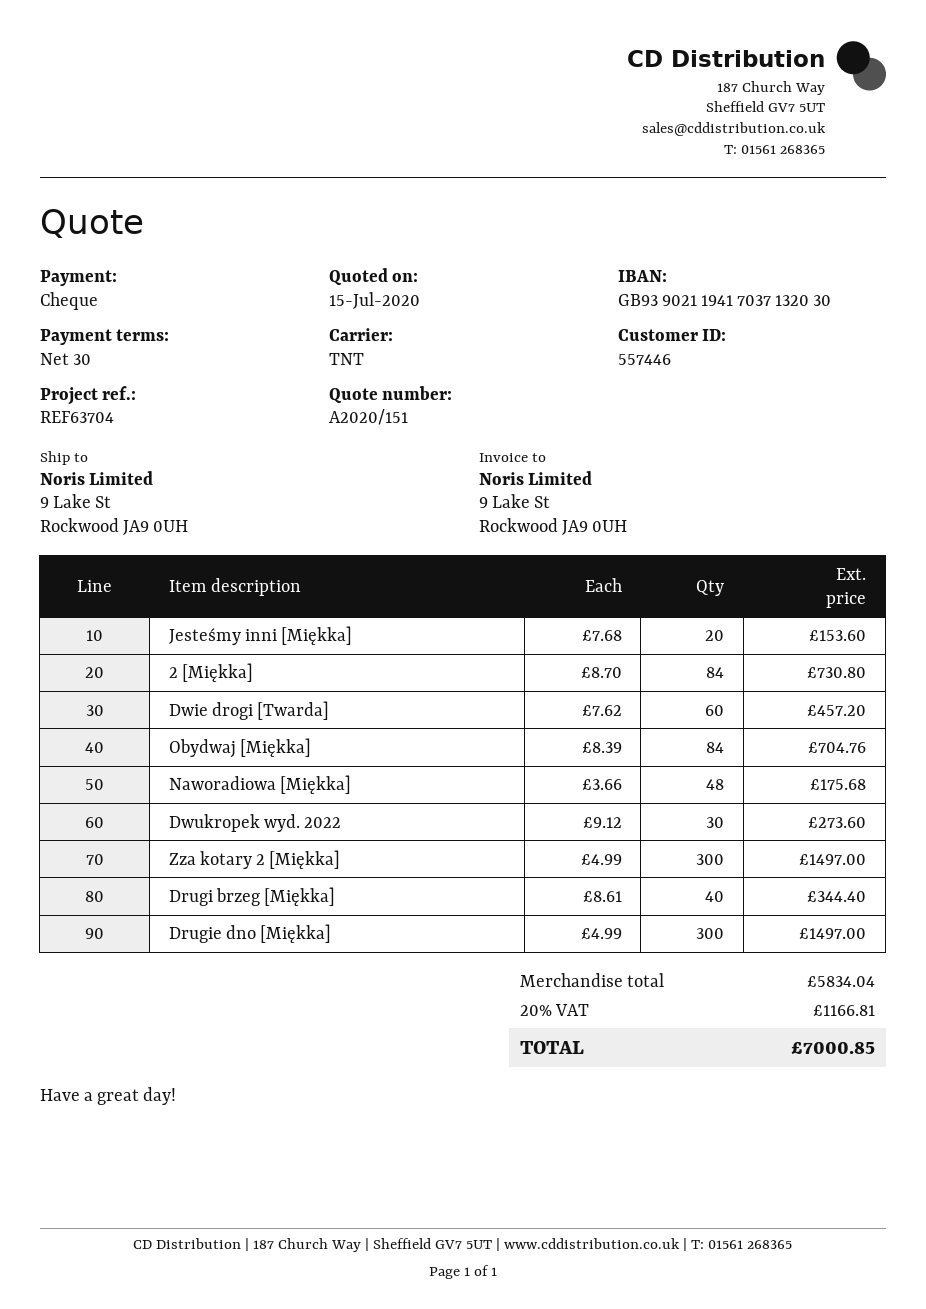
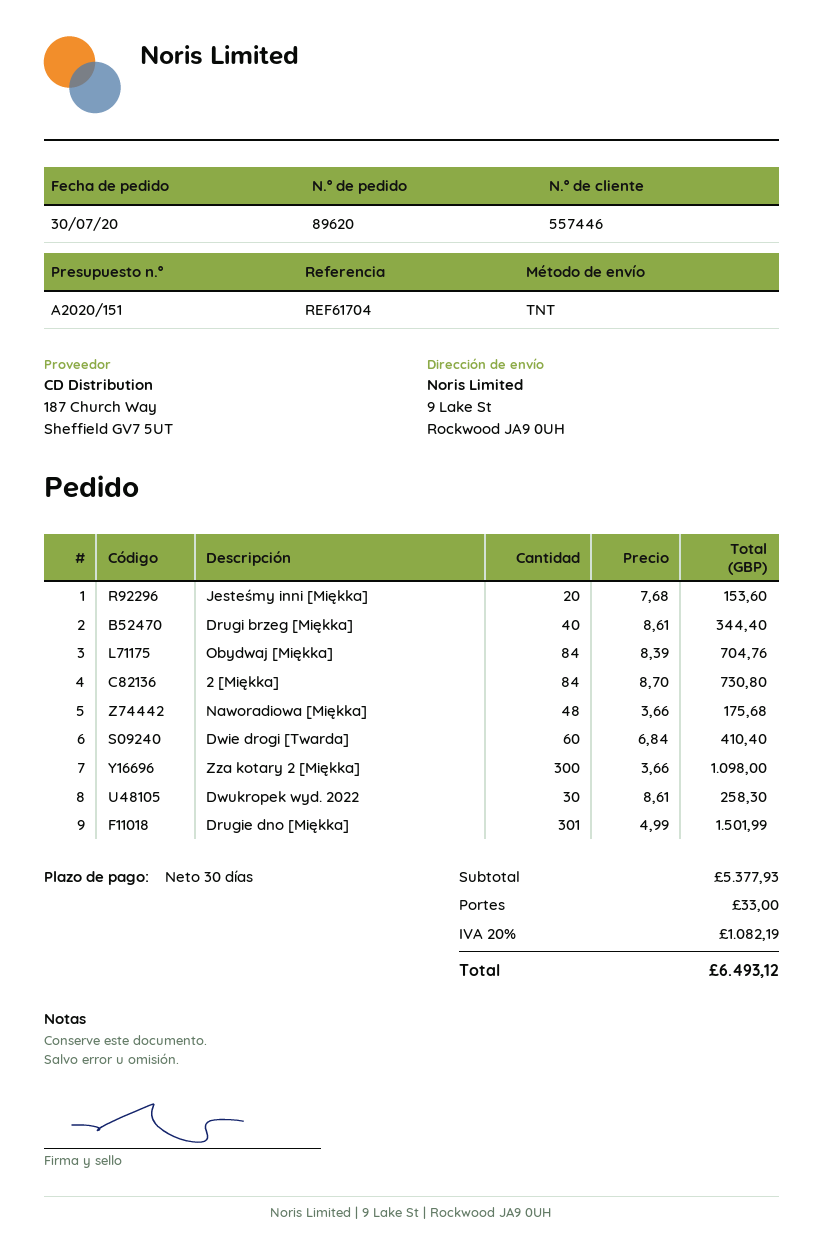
reference: REF63704 -> REF61704
Dwie drogi [Twarda]: 60 x 7.62 = 457.20 -> 60 x 6.84 = 410.40
Dwukropek wyd. 2022: 30 x 9.12 = 273.60 -> 30 x 8.61 = 258.30
Zza kotary 2 [Miękka]: 300 x 4.99 = 1497.00 -> 300 x 3.66 = 1098.00
Drugie dno [Miękka]: 300 x 4.99 = 1497.00 -> 301 x 4.99 = 1501.99
subtotal: 5834.04 -> 5377.93
shipping: none -> 33.00
tax: 20% = 1166.81 -> 20% = 1082.19
total: 7000.85 -> 6493.12

